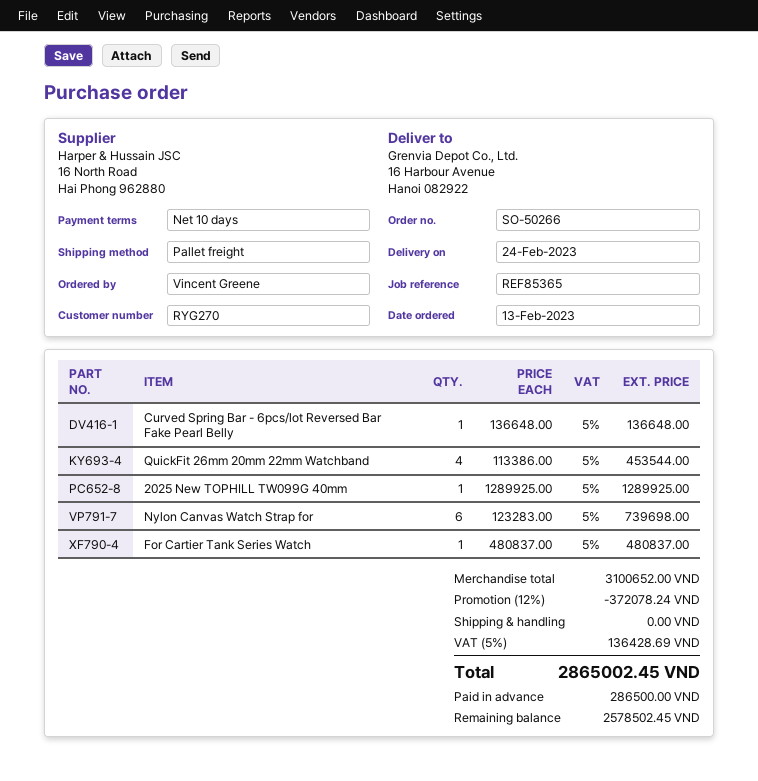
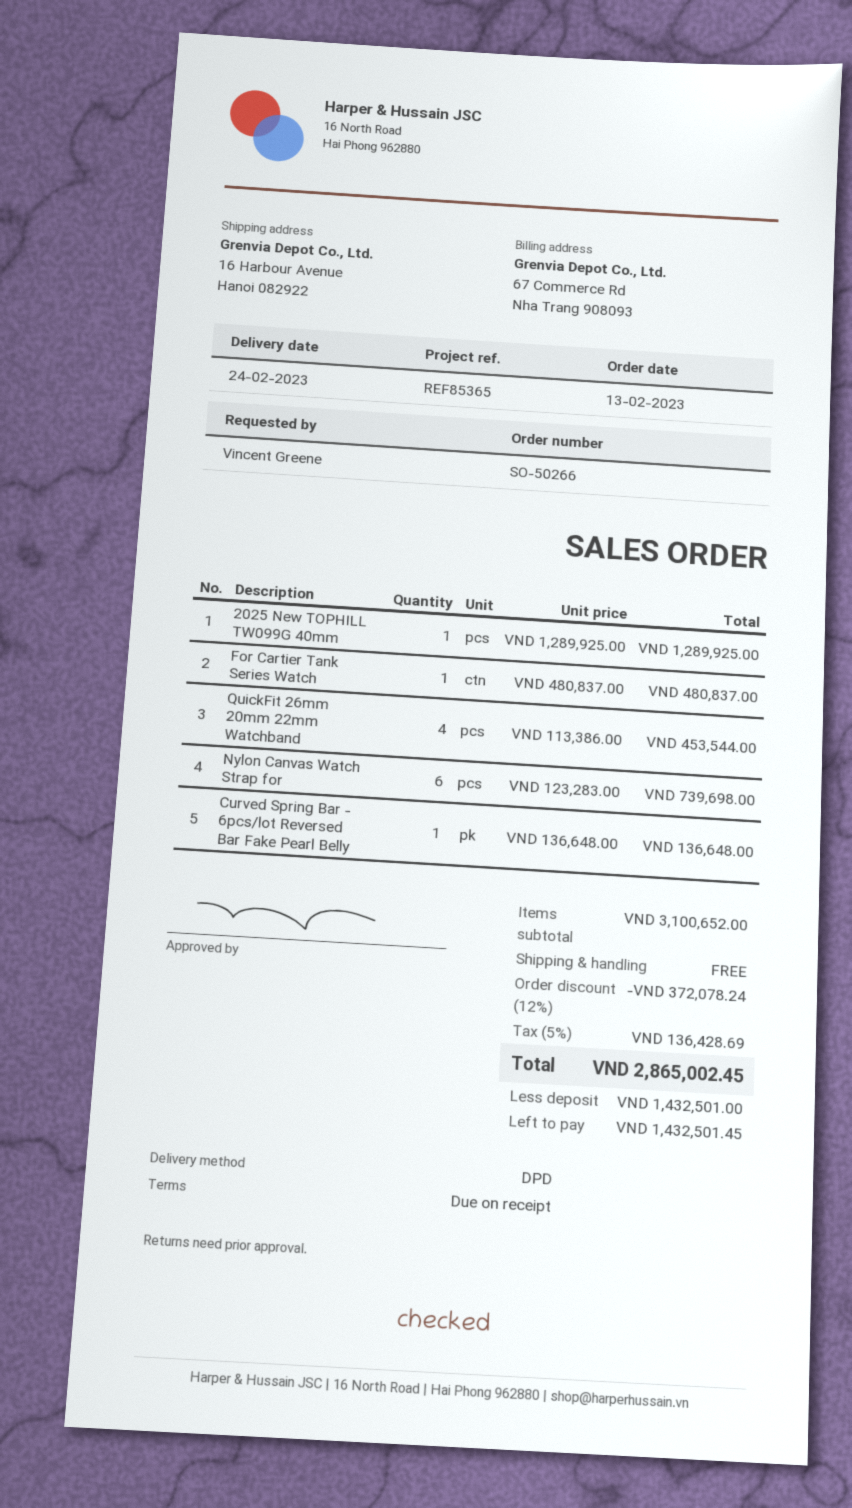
payment terms: 10 days -> on receipt
shipping method: pallet freight -> DPD
deposit: 286500.00 -> 1432501.00
balance: 2578502.45 -> 1432501.45

